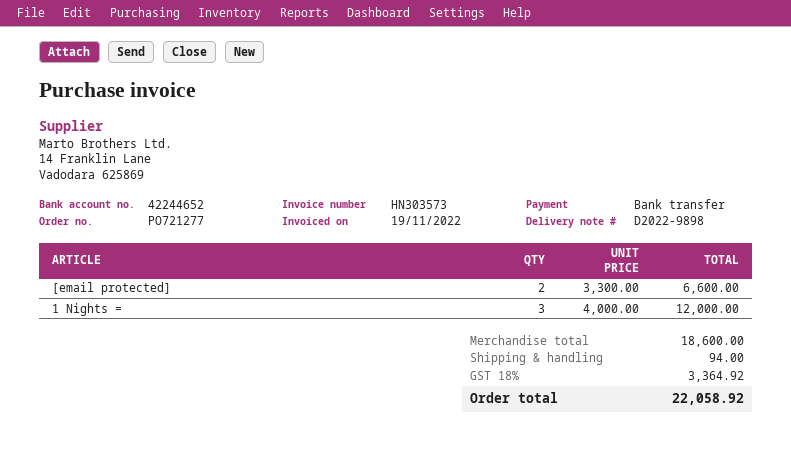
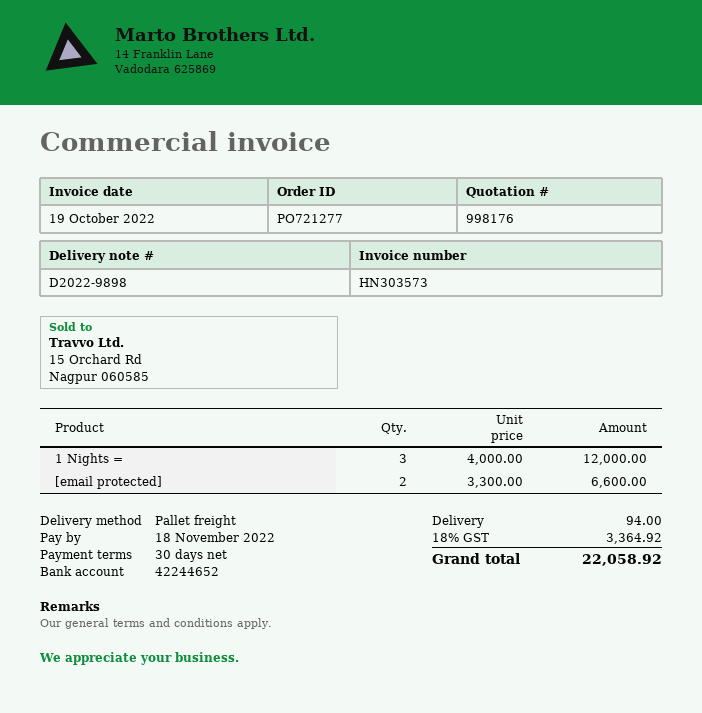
invoice date: 2022-11-19 -> 2022-10-19

